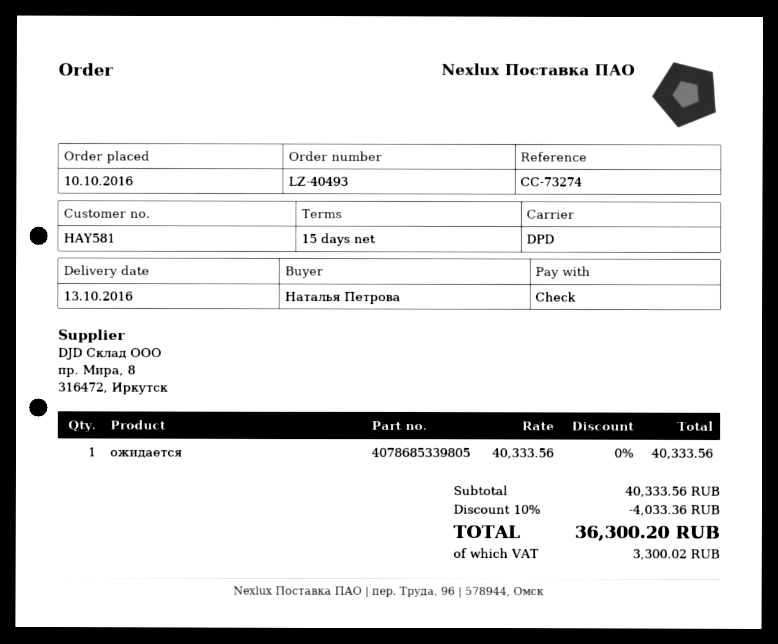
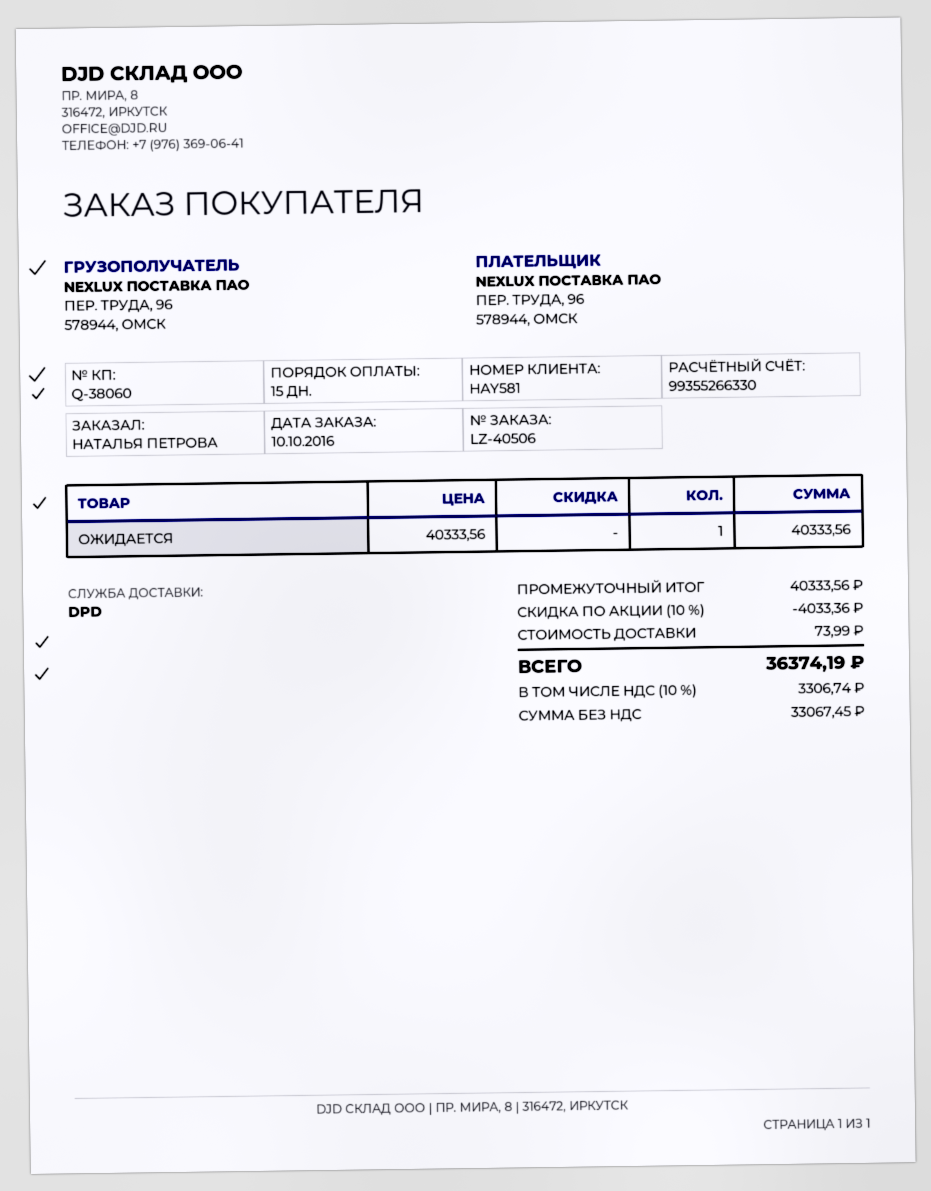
order number: LZ-40493 -> LZ-40506
shipping: none -> 73.99
tax: 3300.02 -> 3306.74
total: 36300.20 -> 36374.19

